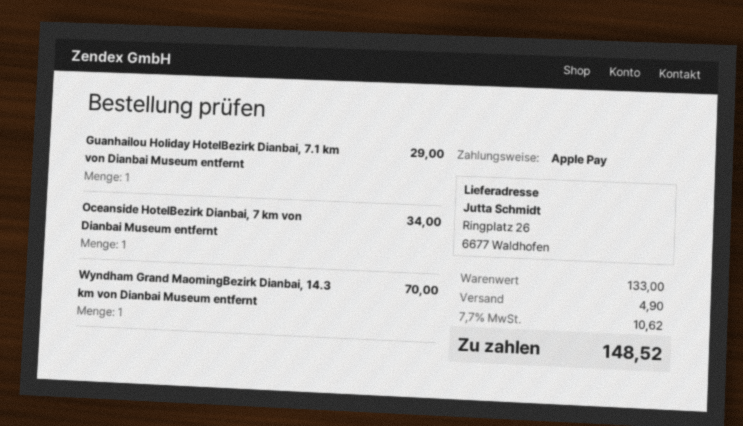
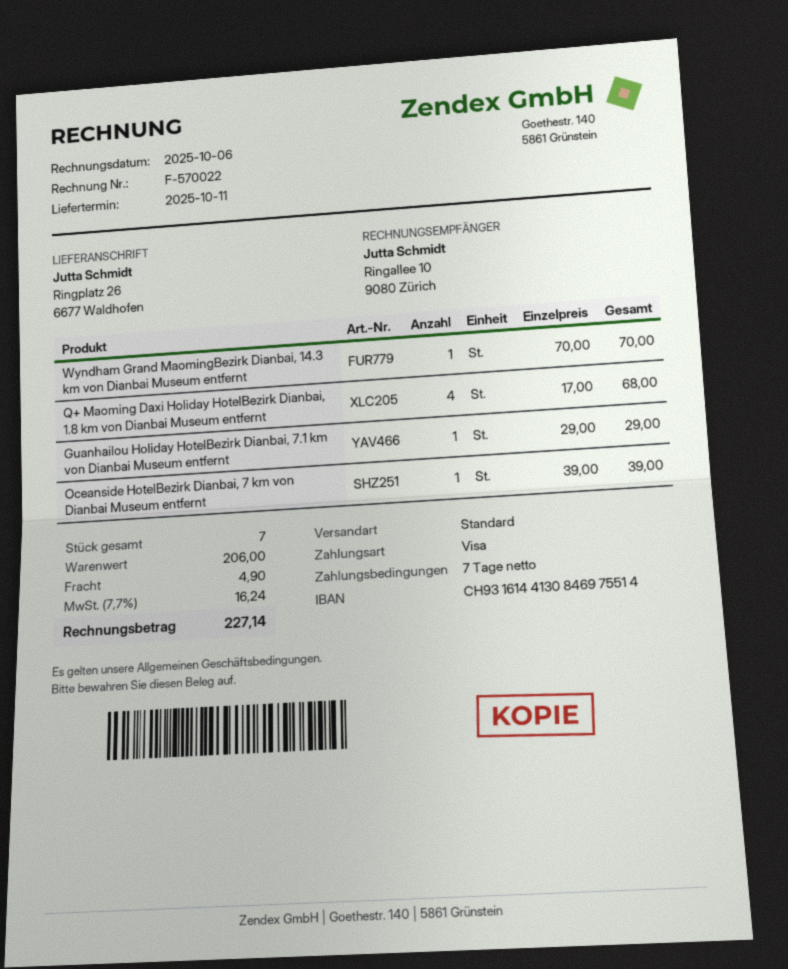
payment method: Apple Pay -> Visa
Oceanside HotelBezirk Dianbai, 7 km von Dianbai Museum entfernt: 1 for 34.00 -> 1 for 39.00
Q+ Maoming Daxi Holiday HotelBezirk Dianbai, 1.8 km von Dianbai Museum entfernt: none -> 4 for 68.00
subtotal: 133.00 -> 206.00
tax: 7.7% = 10.62 -> 7.7% = 16.24
total: 148.52 -> 227.14

